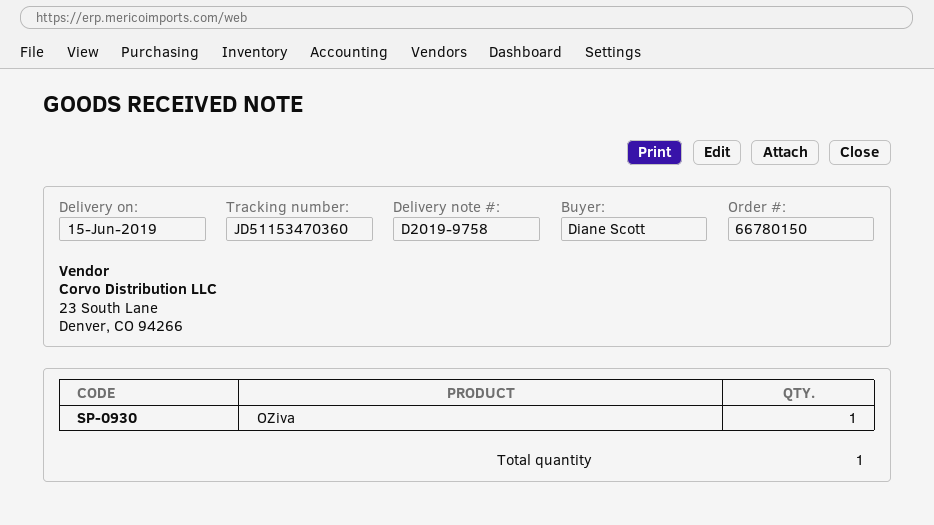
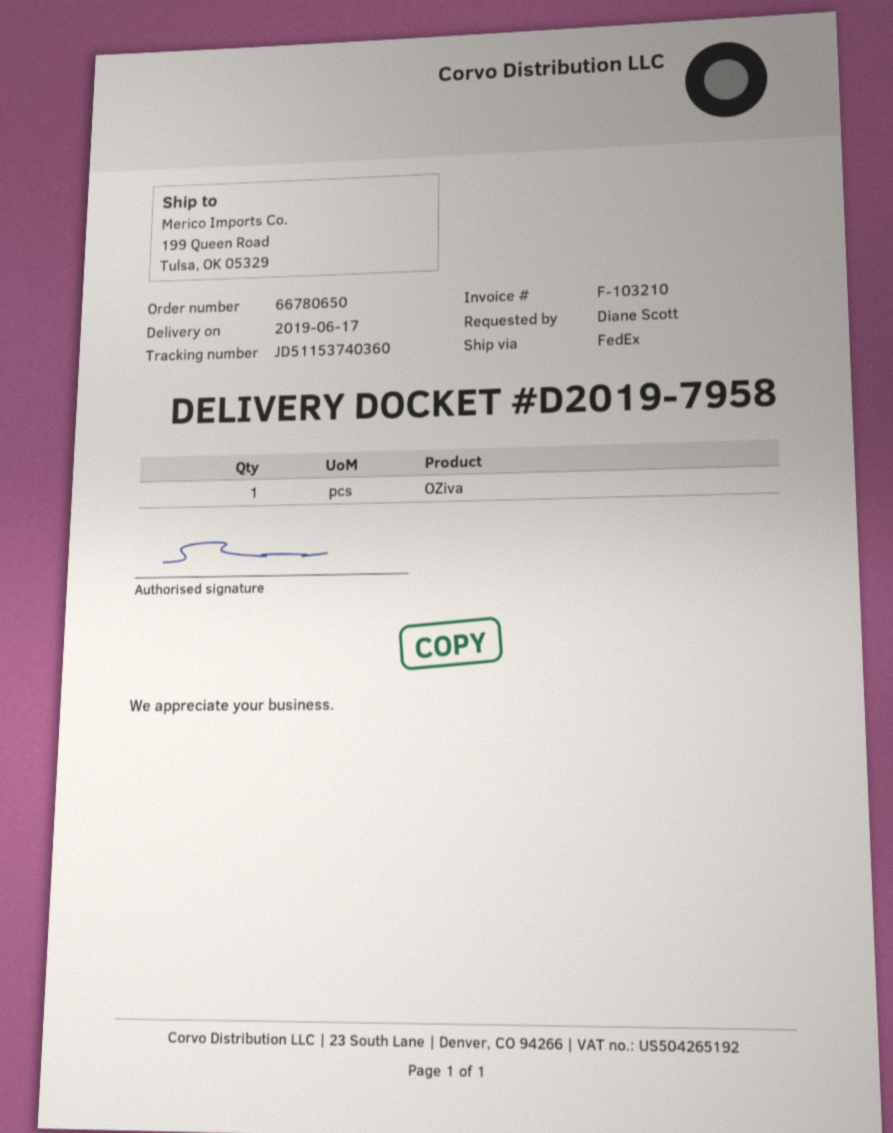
order number: 66780150 -> 66780650
delivery note number: D2019-9758 -> D2019-7958
delivery date: 2019-06-15 -> 2019-06-17
tracking number: JD51153470360 -> JD51153740360

